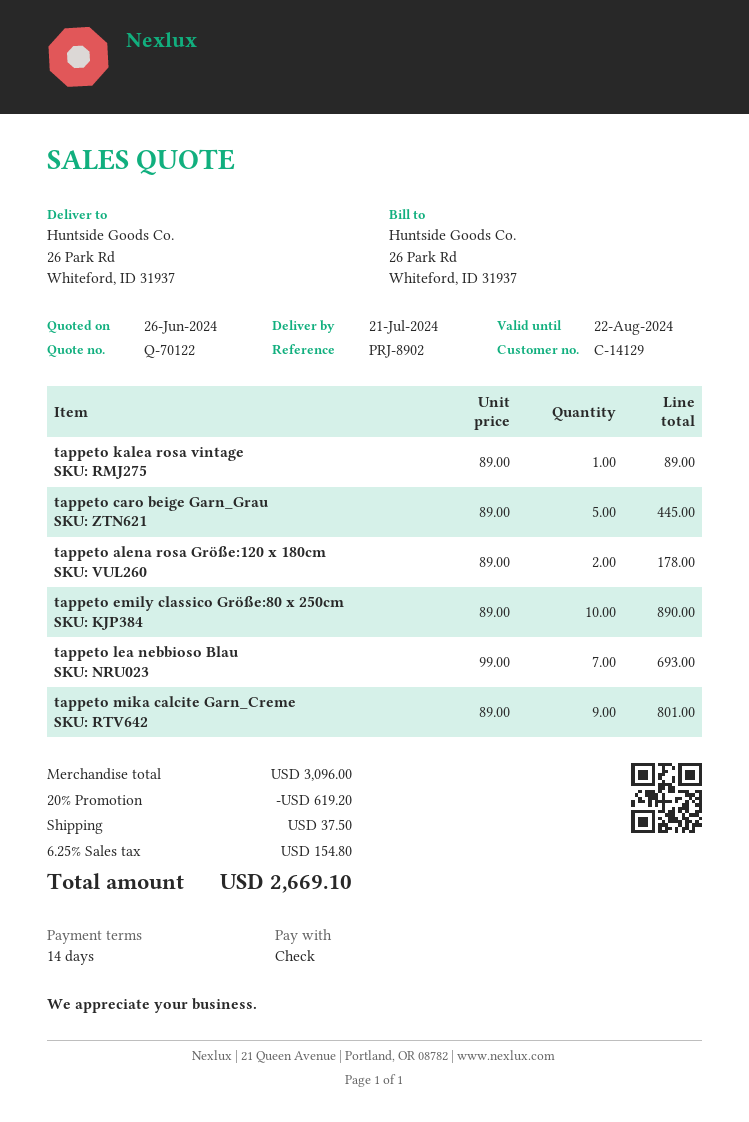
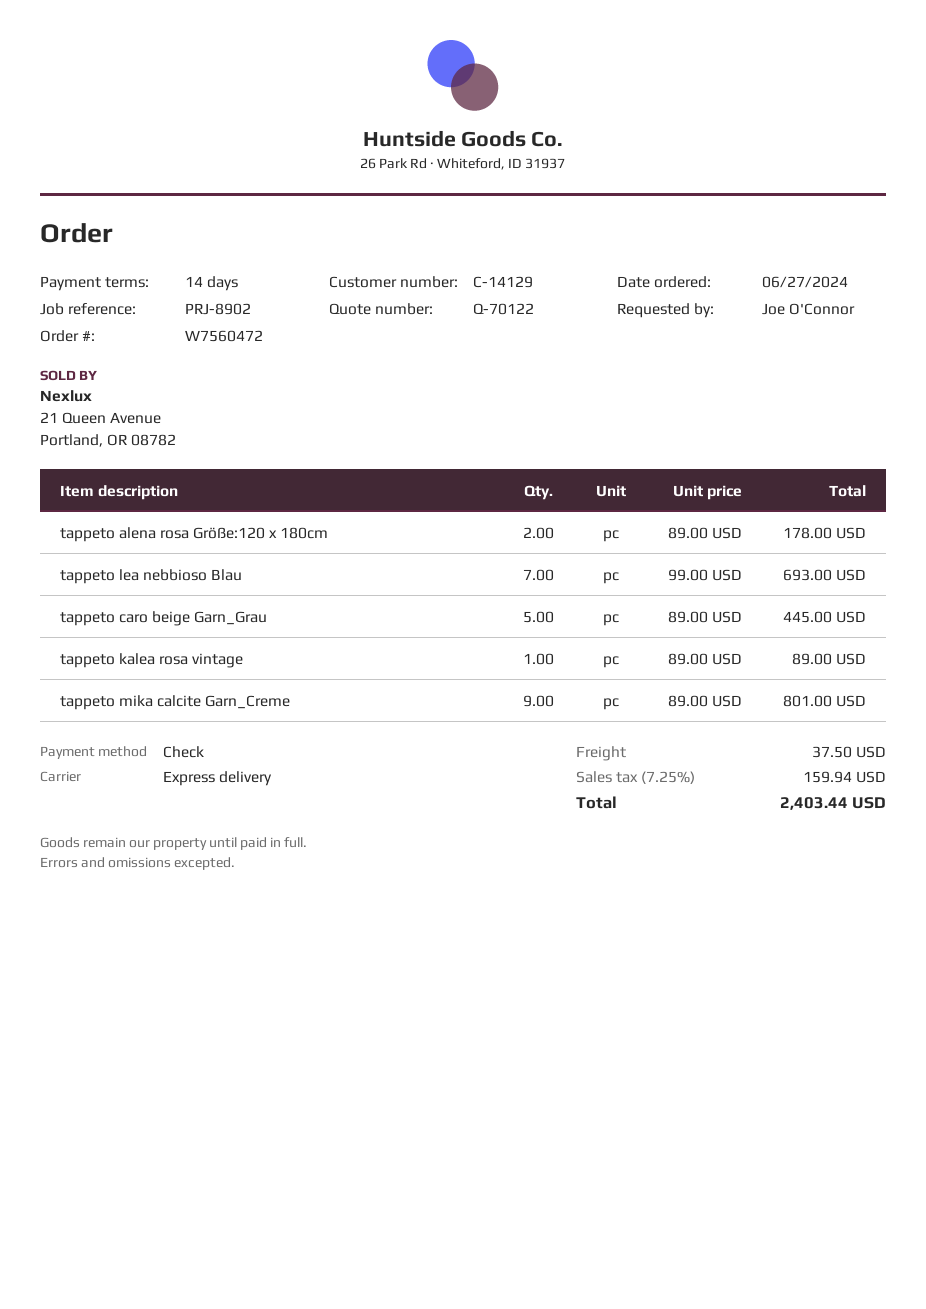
tappeto emily classico Größe:80 x 250cm: 10 x 89.00 = 890.00 -> none
discount: 20% = 619.20 -> none
tax: 6.25% = 154.80 -> 7.25% = 159.94
total: 2669.10 -> 2403.44

